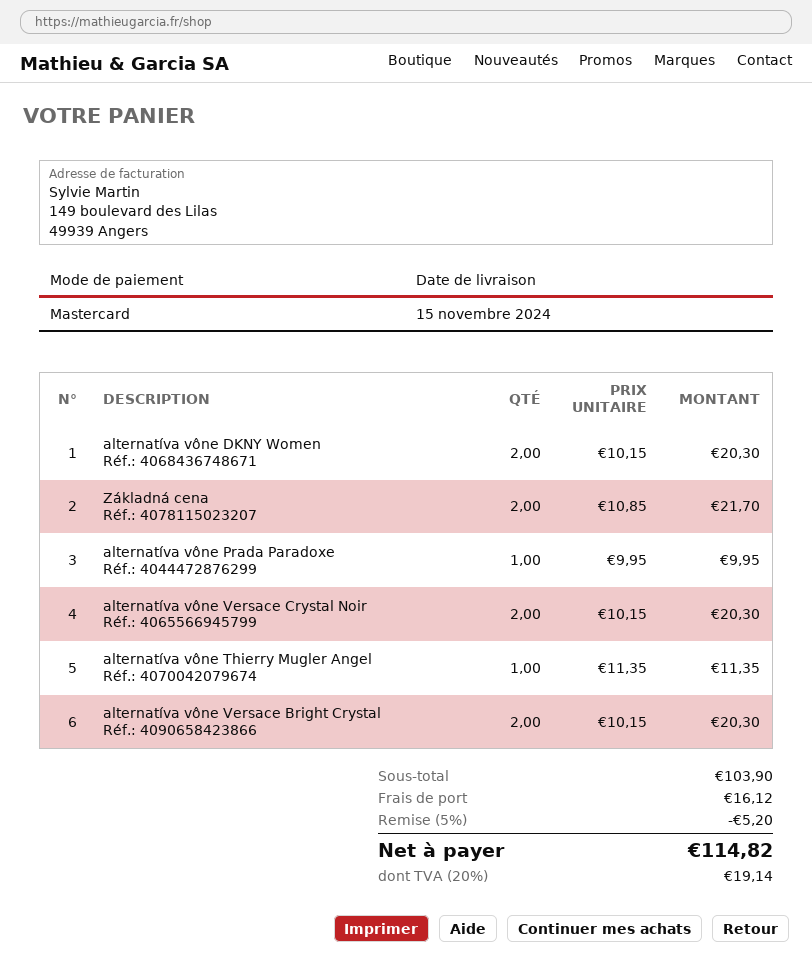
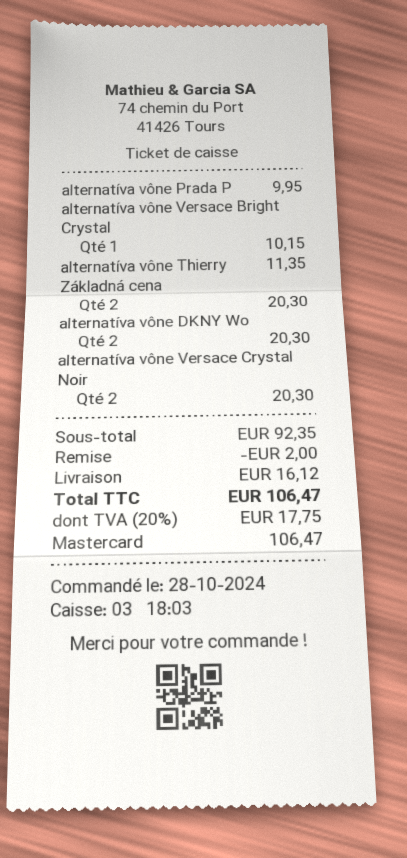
Základná cena: 2 for 21.70 -> 2 for 20.30
alternatíva vône Versace Bright Crystal: 2 for 20.30 -> 1 for 10.15
subtotal: 103.90 -> 92.35
discount: 5.20 -> 2.00
tax: 20% = 19.14 -> 20% = 17.75
total: 114.82 -> 106.47

